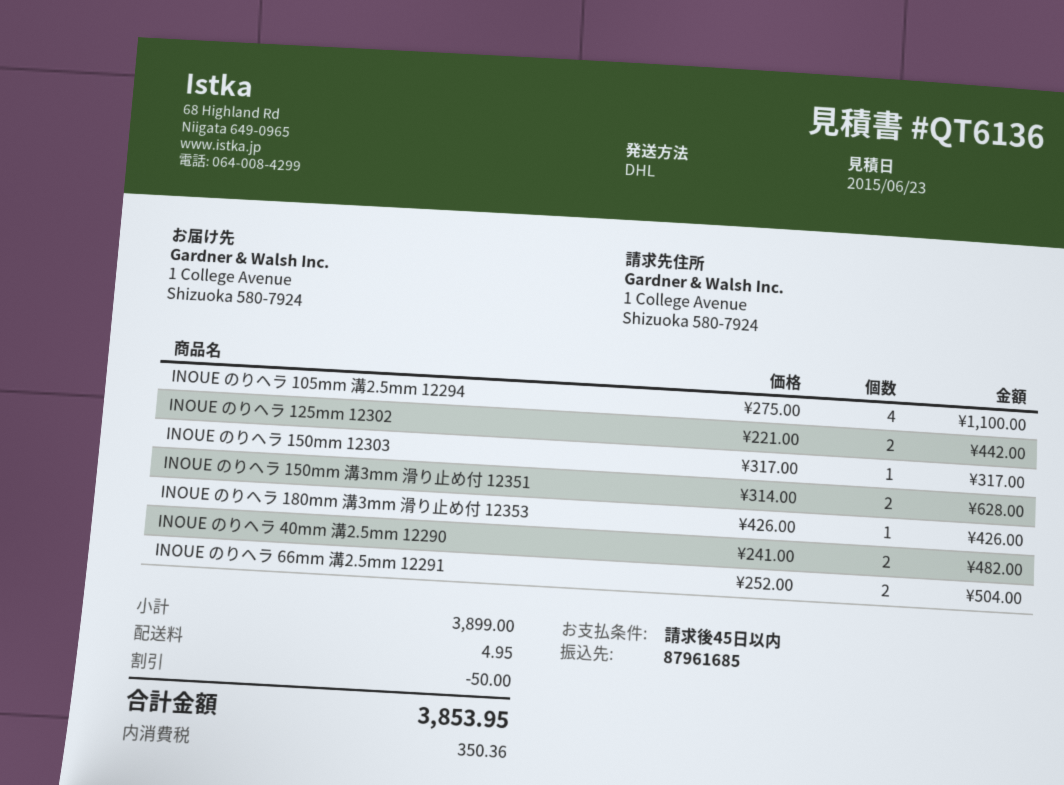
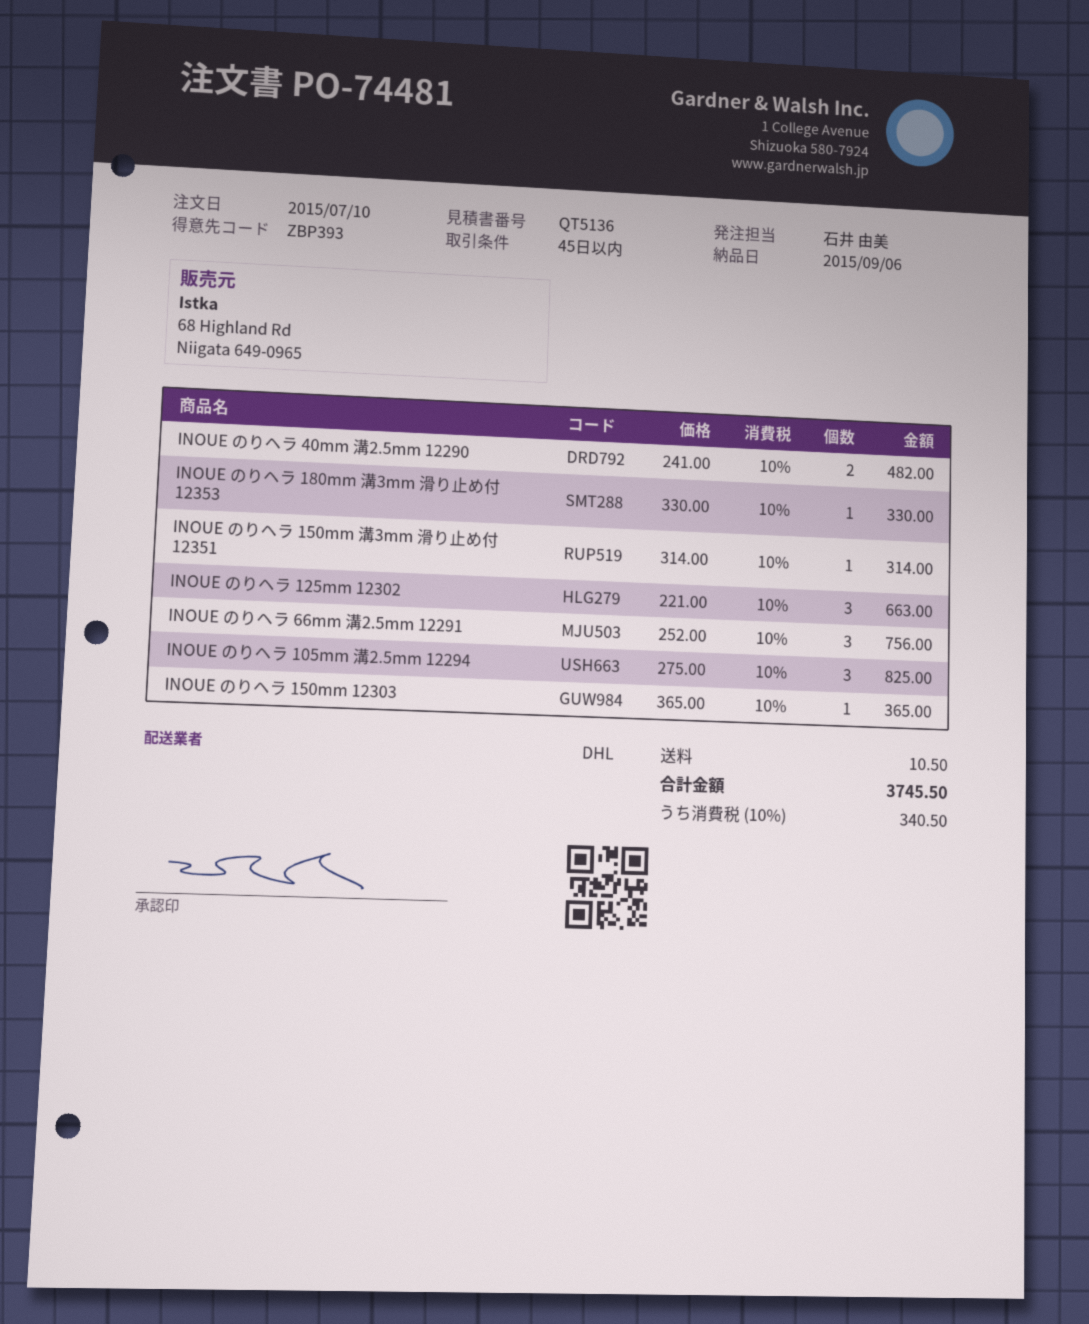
quote number: QT6136 -> QT5136
INOUE のりヘラ 105mm 溝2.5mm 12294: 4 x 275.00 = 1100.00 -> 3 x 275.00 = 825.00
INOUE のりヘラ 125mm 12302: 2 x 221.00 = 442.00 -> 3 x 221.00 = 663.00
INOUE のりヘラ 150mm 12303: 1 x 317.00 = 317.00 -> 1 x 365.00 = 365.00
INOUE のりヘラ 150mm 溝3mm 滑り止め付 12351: 2 x 314.00 = 628.00 -> 1 x 314.00 = 314.00
INOUE のりヘラ 180mm 溝3mm 滑り止め付 12353: 1 x 426.00 = 426.00 -> 1 x 330.00 = 330.00
INOUE のりヘラ 66mm 溝2.5mm 12291: 2 x 252.00 = 504.00 -> 3 x 252.00 = 756.00
discount: 50.00 -> none
shipping: 4.95 -> 10.50
tax: 350.36 -> 340.50
total: 3853.95 -> 3745.50

